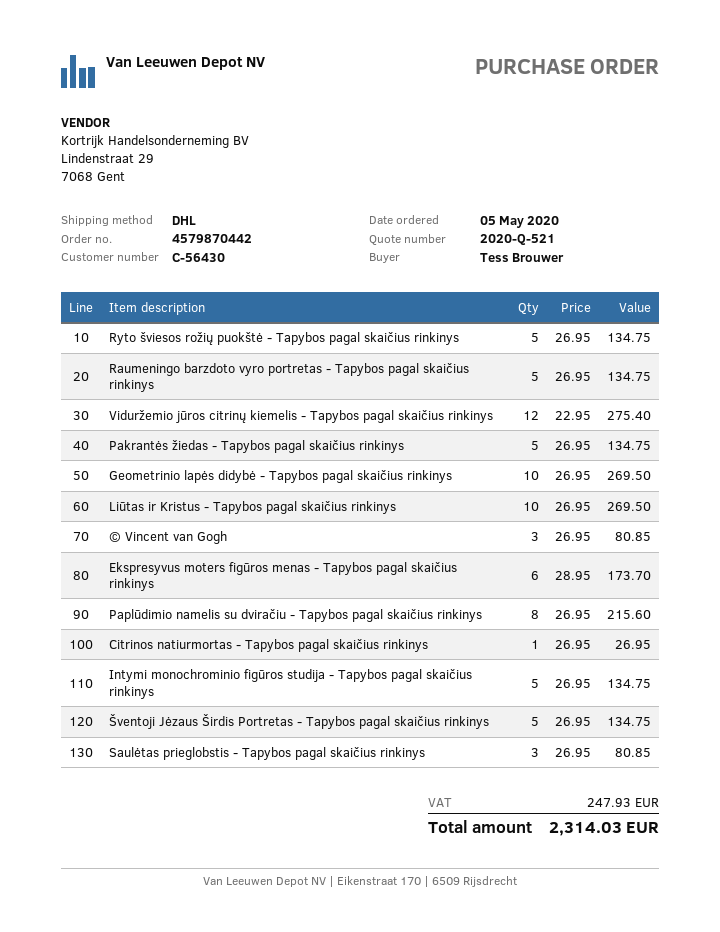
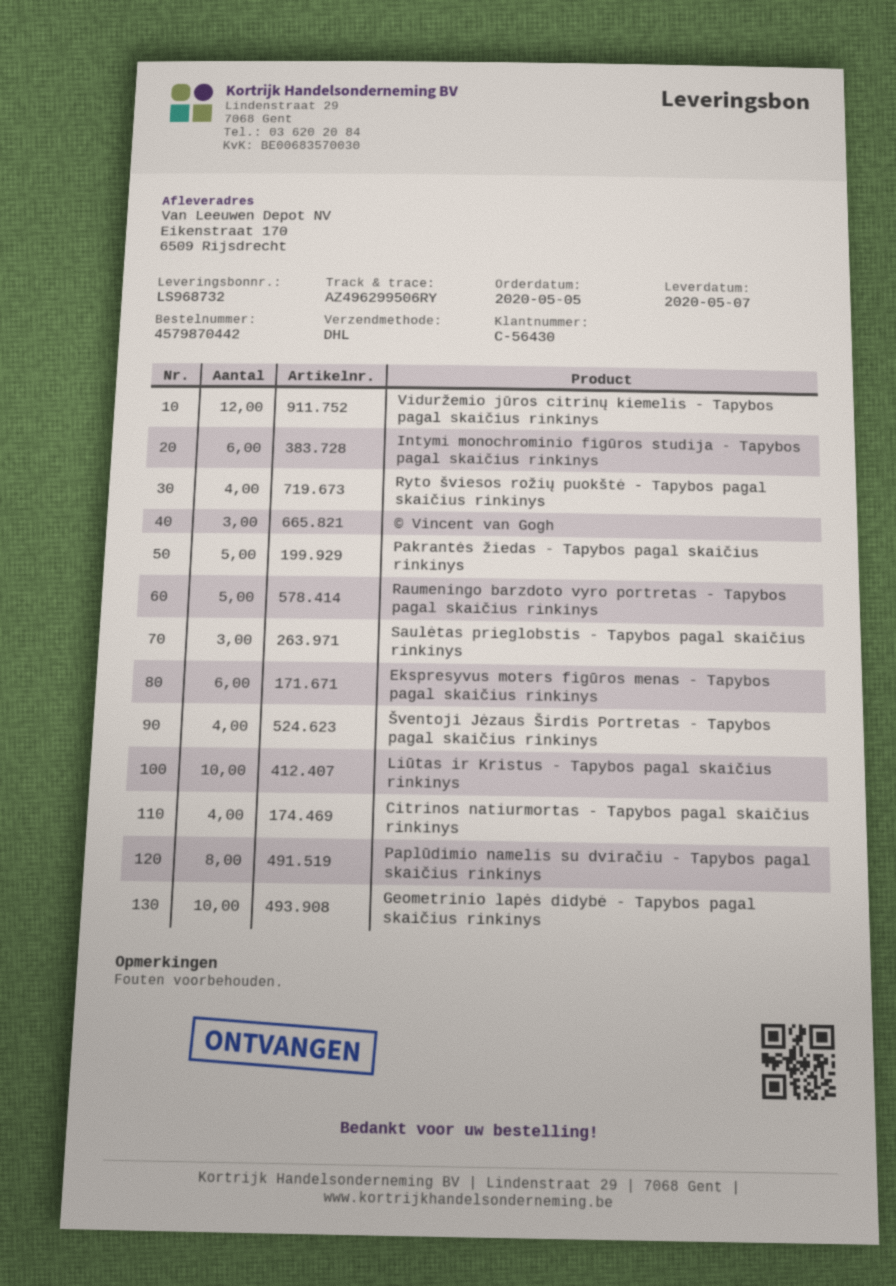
Ryto šviesos rožių puokštė - Tapybos pagal skaičius rinkinys: 5 -> 4
Citrinos natiurmortas - Tapybos pagal skaičius rinkinys: 1 -> 4
Intymi monochrominio figūros studija - Tapybos pagal skaičius rinkinys: 5 -> 6
Šventoji Jėzaus Širdis Portretas - Tapybos pagal skaičius rinkinys: 5 -> 4

